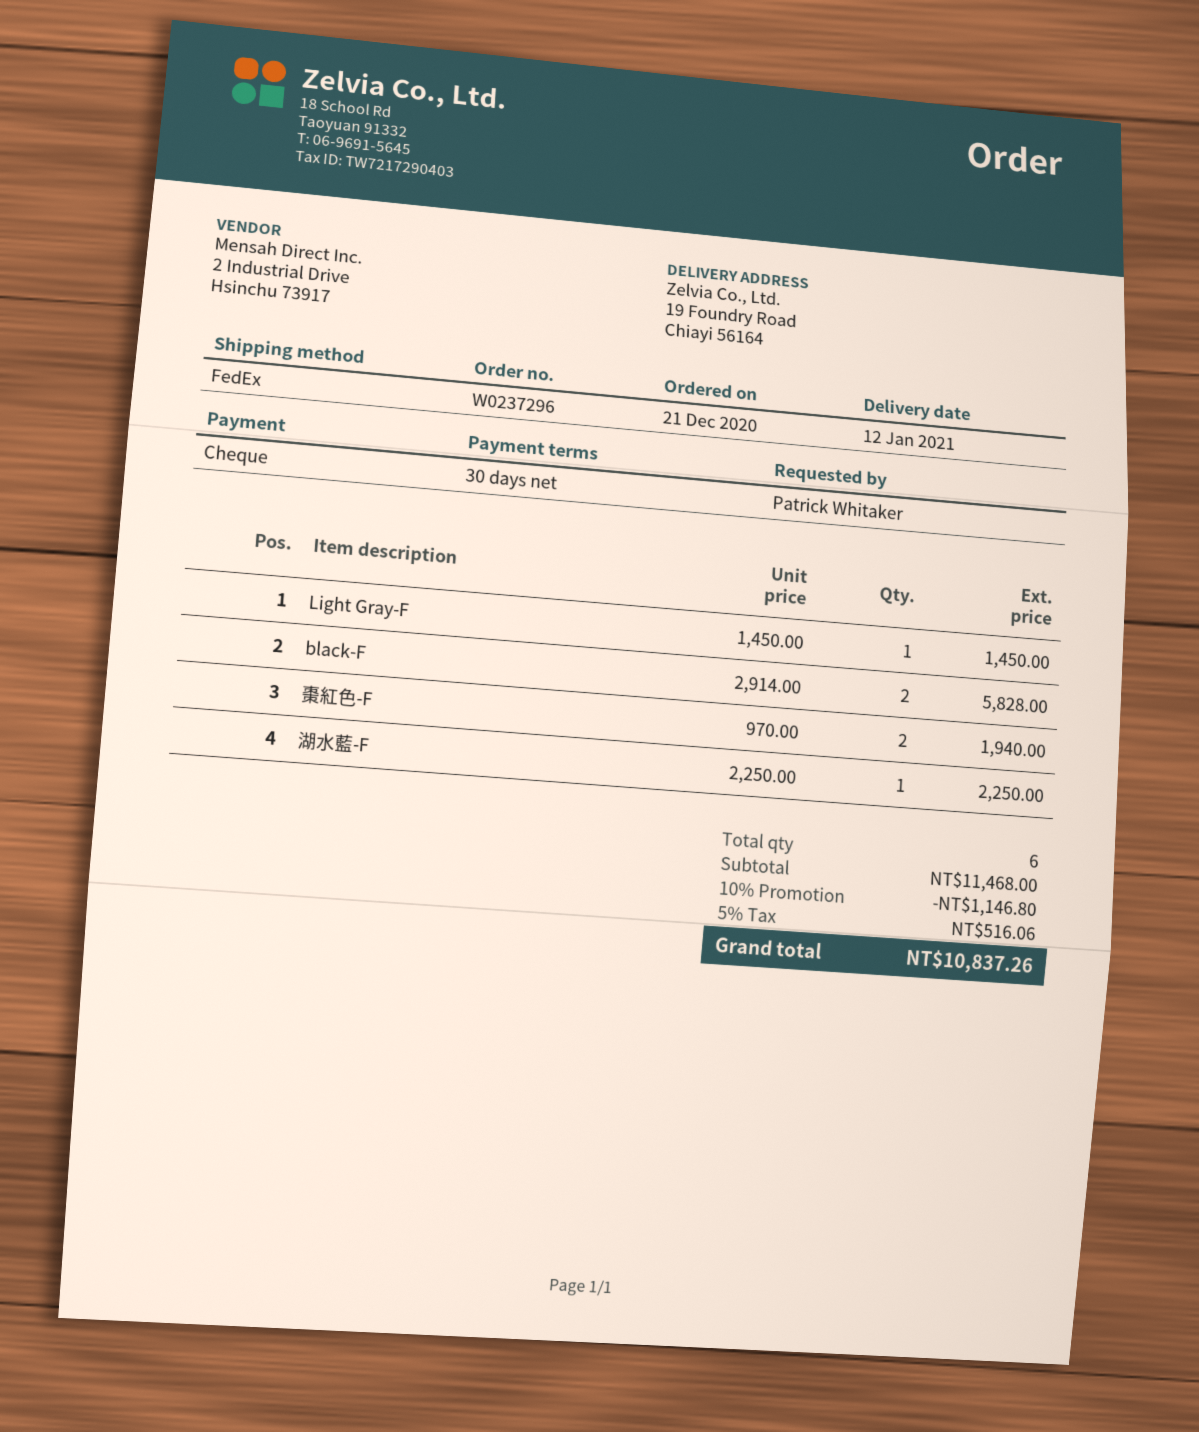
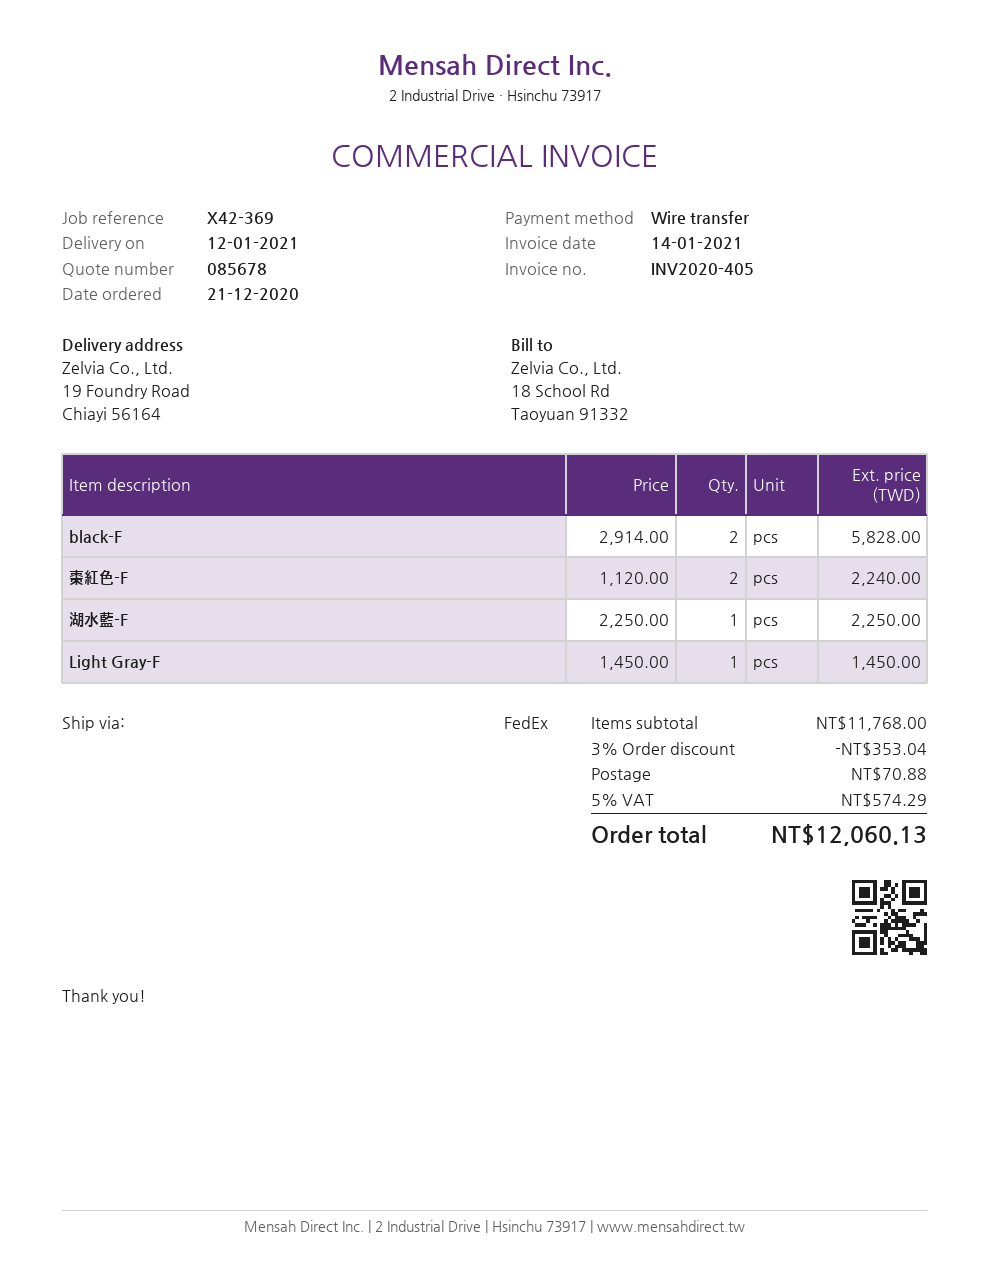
payment method: cheque -> bank transfer
棗紅色-F: 2 x 970.00 = 1940.00 -> 2 x 1120.00 = 2240.00
subtotal: 11468.00 -> 11768.00
discount: 10% = 1146.80 -> 3% = 353.04
shipping: none -> 70.88
tax: 5% = 516.06 -> 5% = 574.29
total: 10837.26 -> 12060.13

